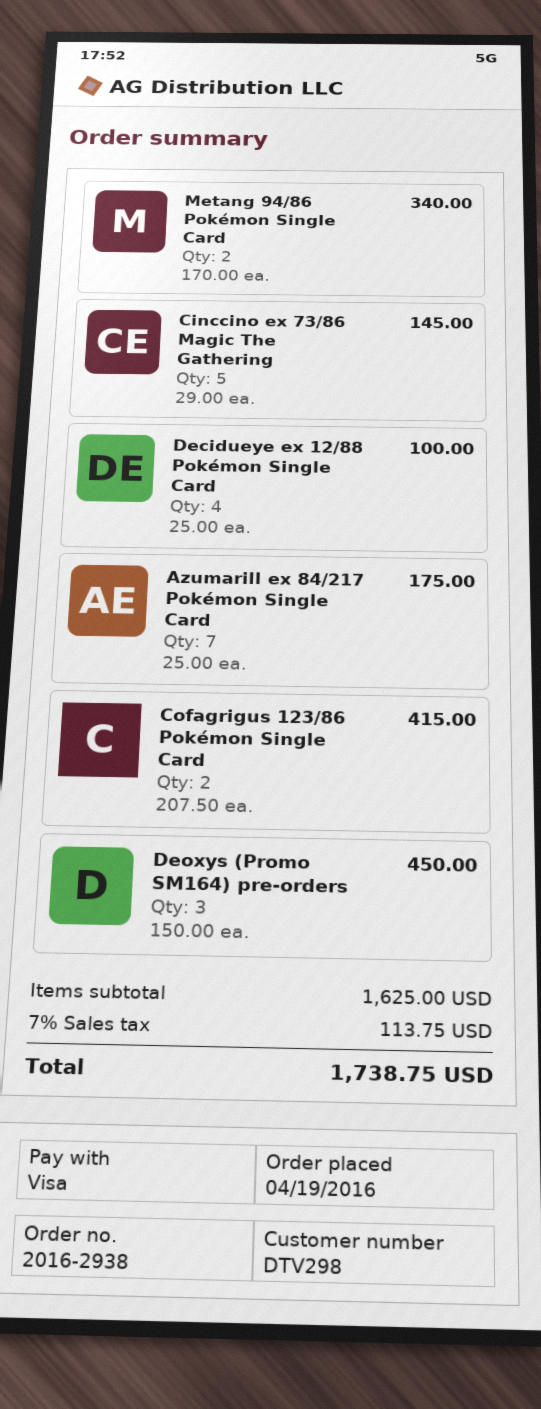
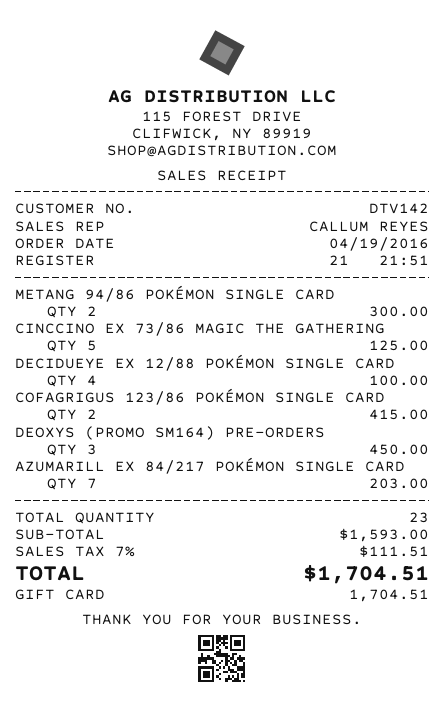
customer number: DTV298 -> DTV142
payment method: Visa -> gift card
Metang 94/86 Pokémon Single Card: 2 for 340.00 -> 2 for 300.00
Cinccino ex 73/86 Magic The Gathering: 5 for 145.00 -> 5 for 125.00
Azumarill ex 84/217 Pokémon Single Card: 7 for 175.00 -> 7 for 203.00
subtotal: 1625.00 -> 1593.00
tax: 7% = 113.75 -> 7% = 111.51
total: 1738.75 -> 1704.51

